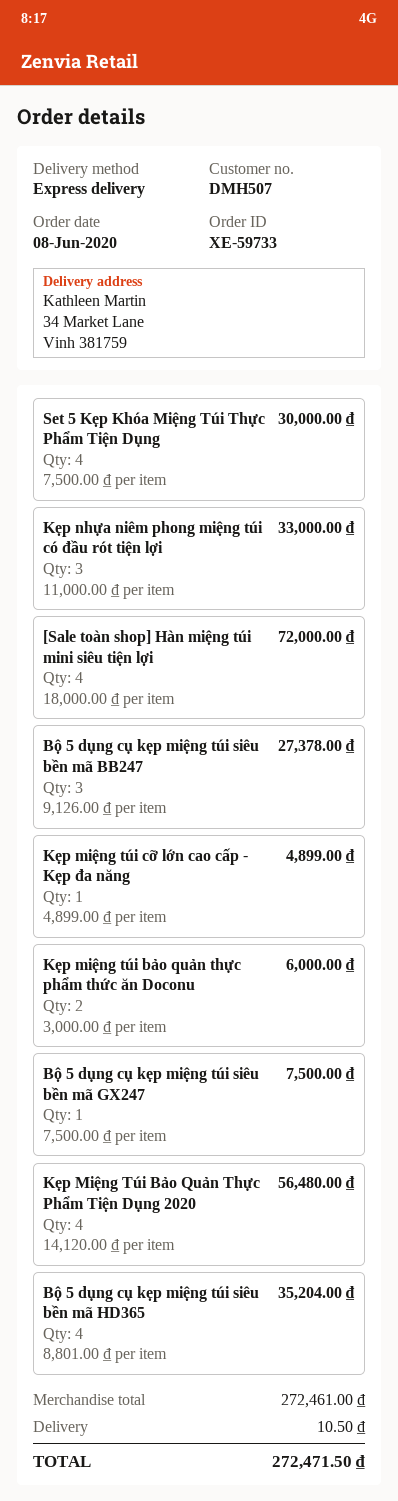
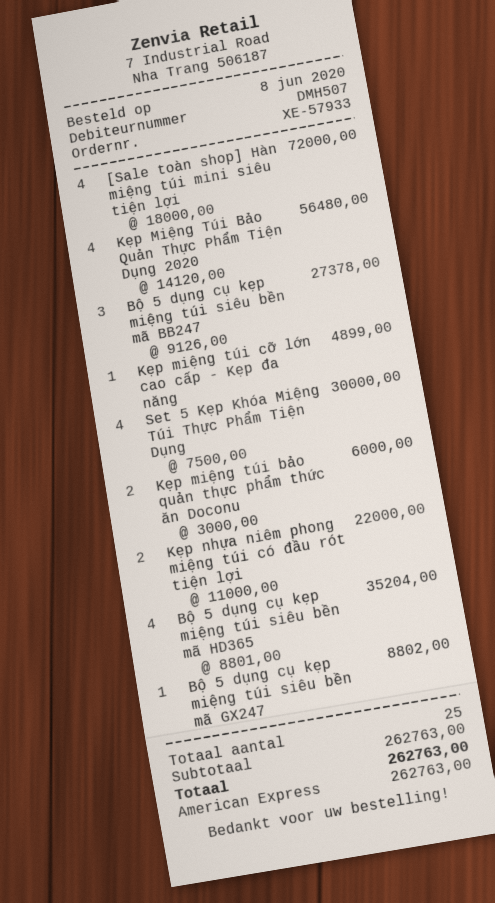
order number: XE-59733 -> XE-57933
Kẹp nhựa niêm phong miệng túi có đầu rót tiện lợi: 3 x 11000.00 = 33000.00 -> 2 x 11000.00 = 22000.00
Bộ 5 dụng cụ kẹp miệng túi siêu bền mã GX247: 1 x 7500.00 = 7500.00 -> 1 x 8802.00 = 8802.00
subtotal: 272461.00 -> 262763.00
shipping: 10.50 -> none
total: 272471.50 -> 262763.00

